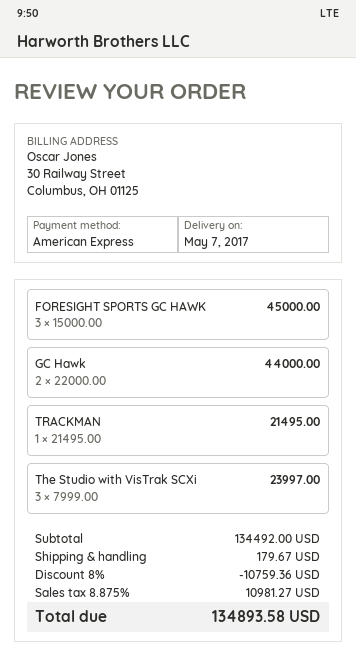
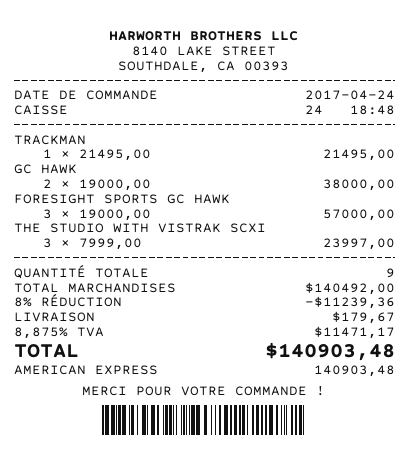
FORESIGHT SPORTS GC HAWK: 3 x 15000.00 = 45000.00 -> 3 x 19000.00 = 57000.00
GC Hawk: 2 x 22000.00 = 44000.00 -> 2 x 19000.00 = 38000.00
subtotal: 134492.00 -> 140492.00
discount: 8% = 10759.36 -> 8% = 11239.36
tax: 8.875% = 10981.27 -> 8.875% = 11471.17
total: 134893.58 -> 140903.48

